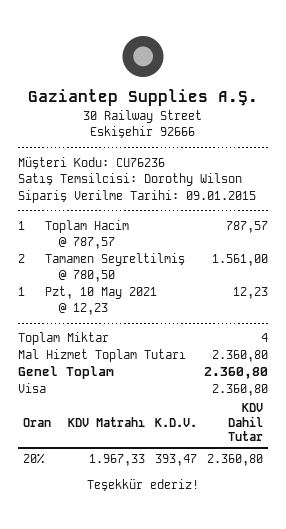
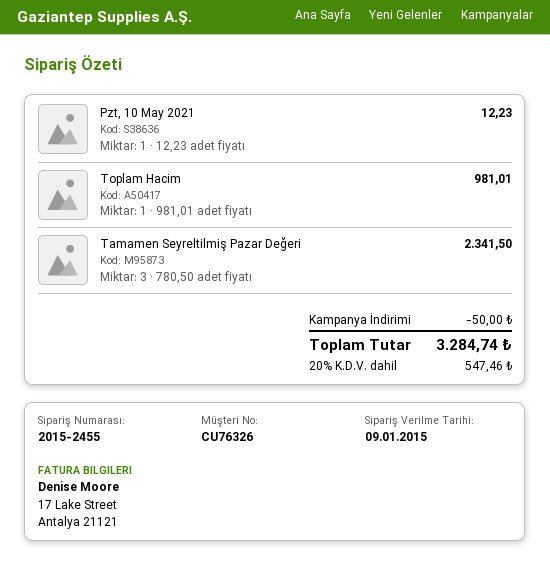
customer number: CU76236 -> CU76326
Toplam Hacim: 1 x 787.57 = 787.57 -> 1 x 981.01 = 981.01
Tamamen Seyreltilmiş: 2 x 780.50 = 1561.00 -> 3 x 780.50 = 2341.50
discount: none -> 50.00
tax: 20% = 393.47 -> 20% = 547.46
total: 2360.80 -> 3284.74

